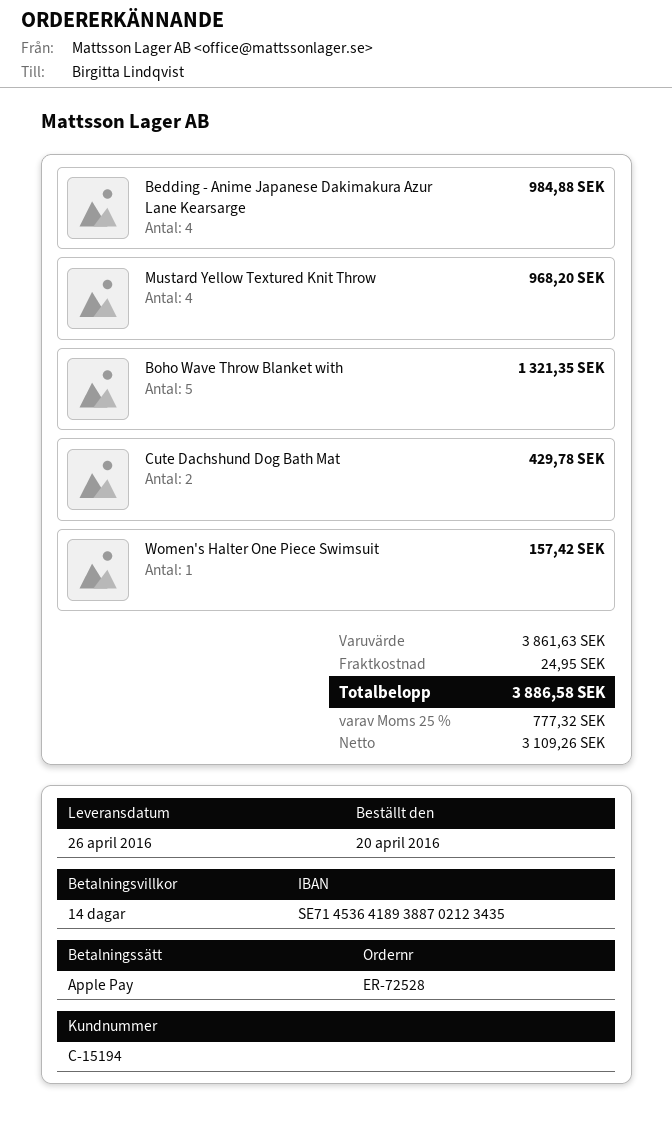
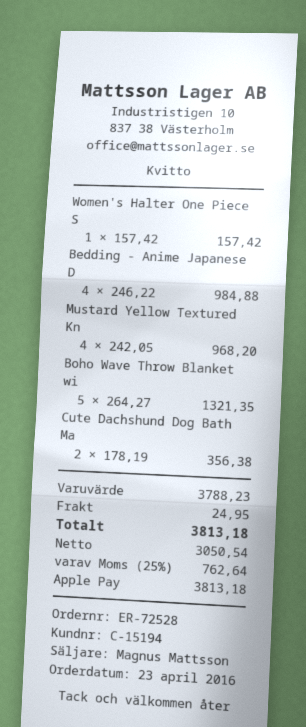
order date: 2016-04-20 -> 2016-04-23
Cute Dachshund Dog Bath Mat: 2 for 429.78 -> 2 for 356.38
subtotal: 3861.63 -> 3788.23
net: 3109.26 -> 3050.54
tax: 25% = 777.32 -> 25% = 762.64
total: 3886.58 -> 3813.18

